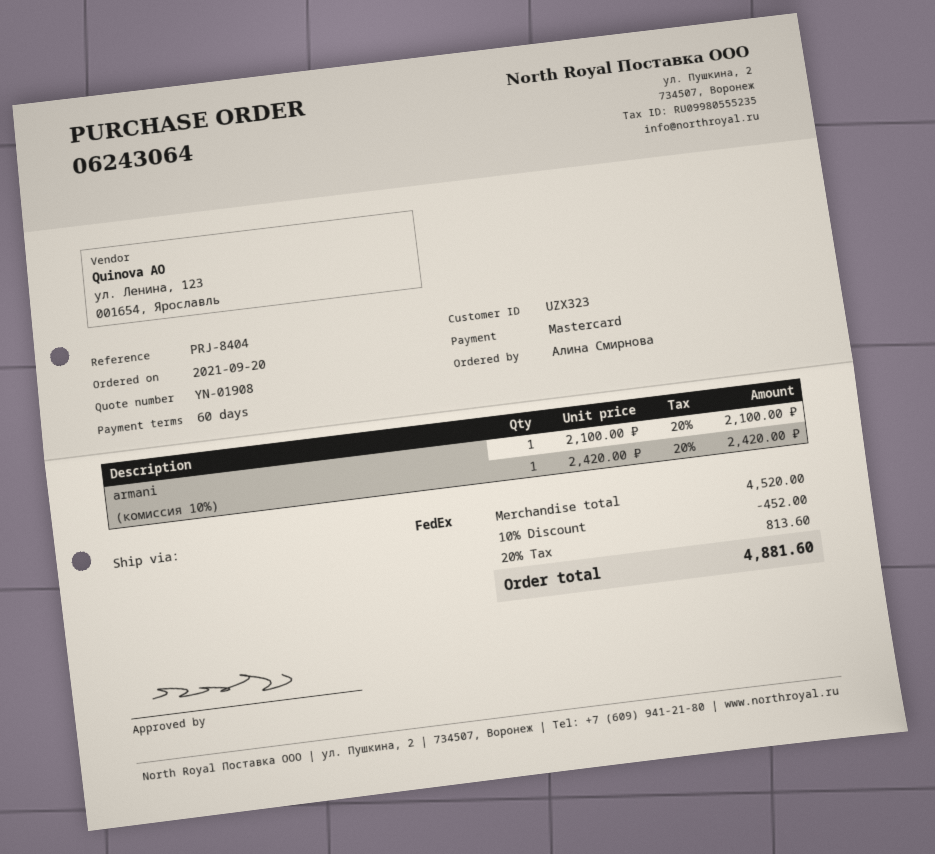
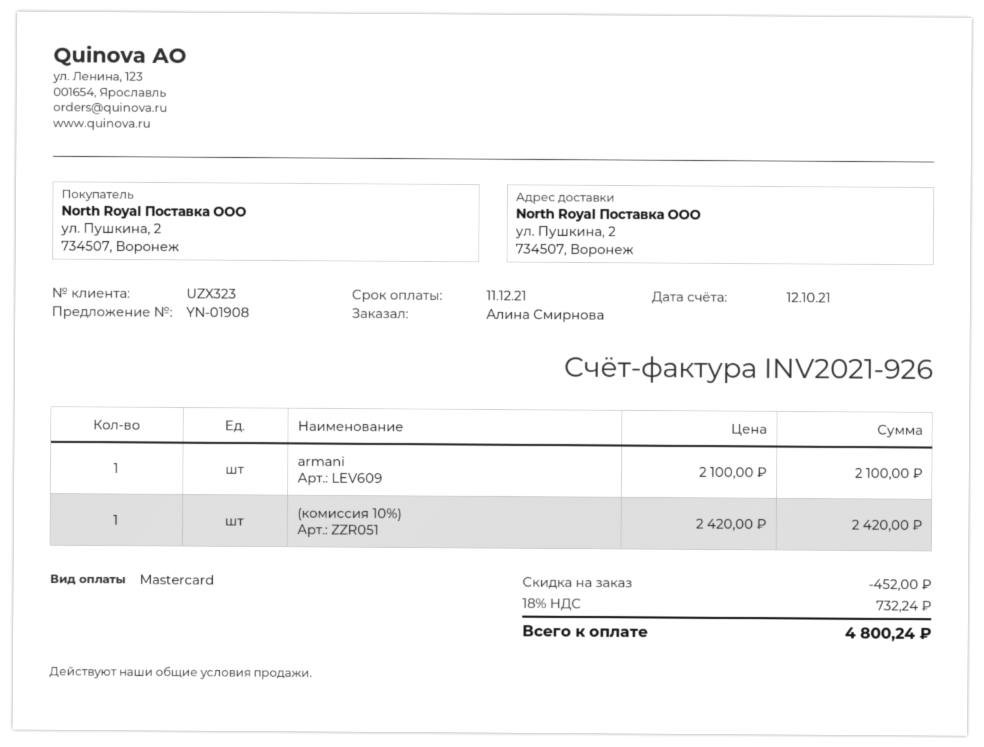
tax: 20% = 813.60 -> 18% = 732.24
total: 4881.60 -> 4800.24

